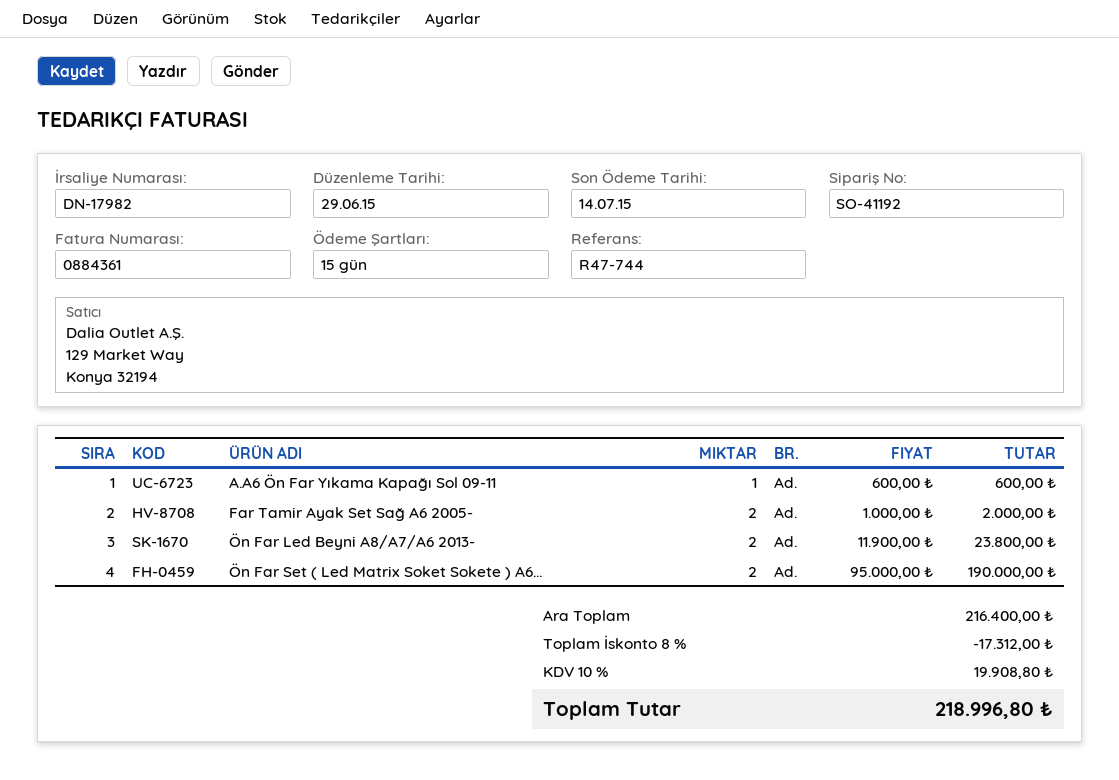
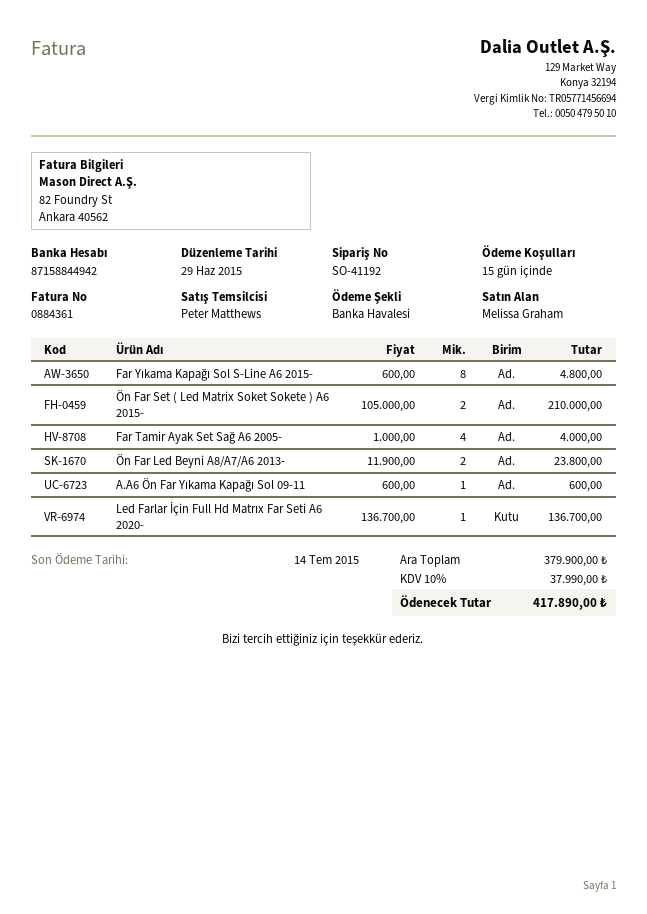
Far Tamir Ayak Set Sağ A6 2005-: 2 x 1000.00 = 2000.00 -> 4 x 1000.00 = 4000.00
Ön Far Set ( Led Matrix Soket Sokete ) A6...: 2 x 95000.00 = 190000.00 -> 2 x 105000.00 = 210000.00
Far Yıkama Kapağı Sol S-Line A6 2015-: none -> 8 x 600.00 = 4800.00
Led Farlar İçin Full Hd Matrıx Far Seti A6 2020-: none -> 1 x 136700.00 = 136700.00
subtotal: 216400.00 -> 379900.00
discount: 8% = 17312.00 -> none
tax: 10% = 19908.80 -> 10% = 37990.00
total: 218996.80 -> 417890.00

